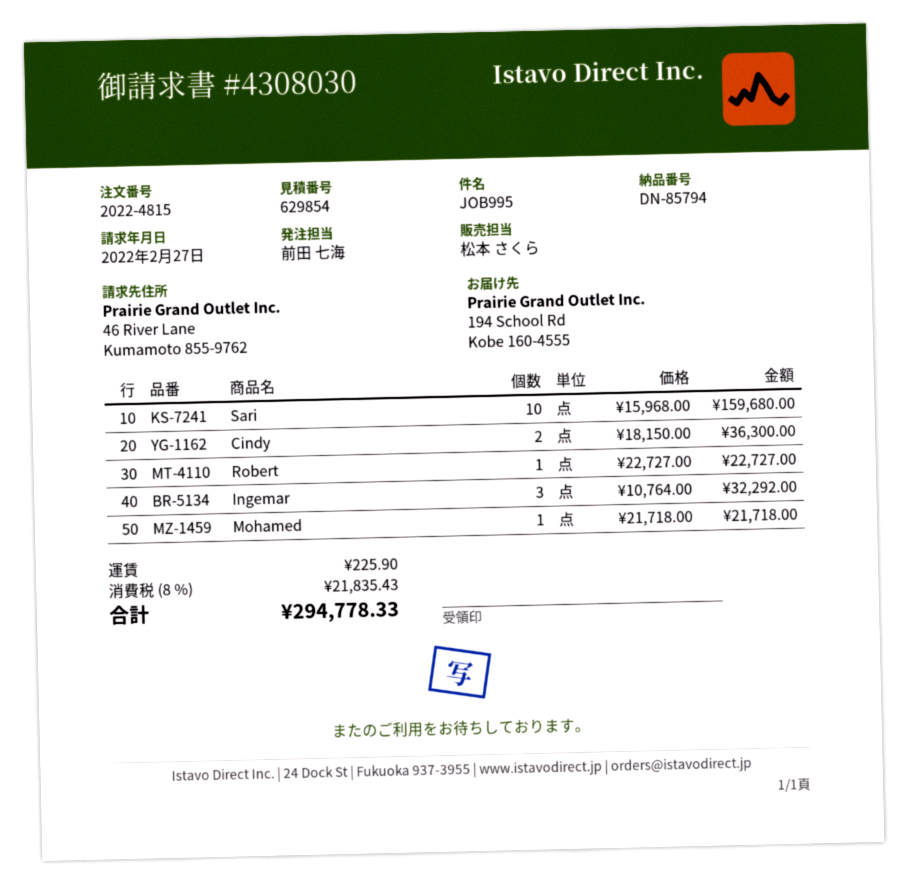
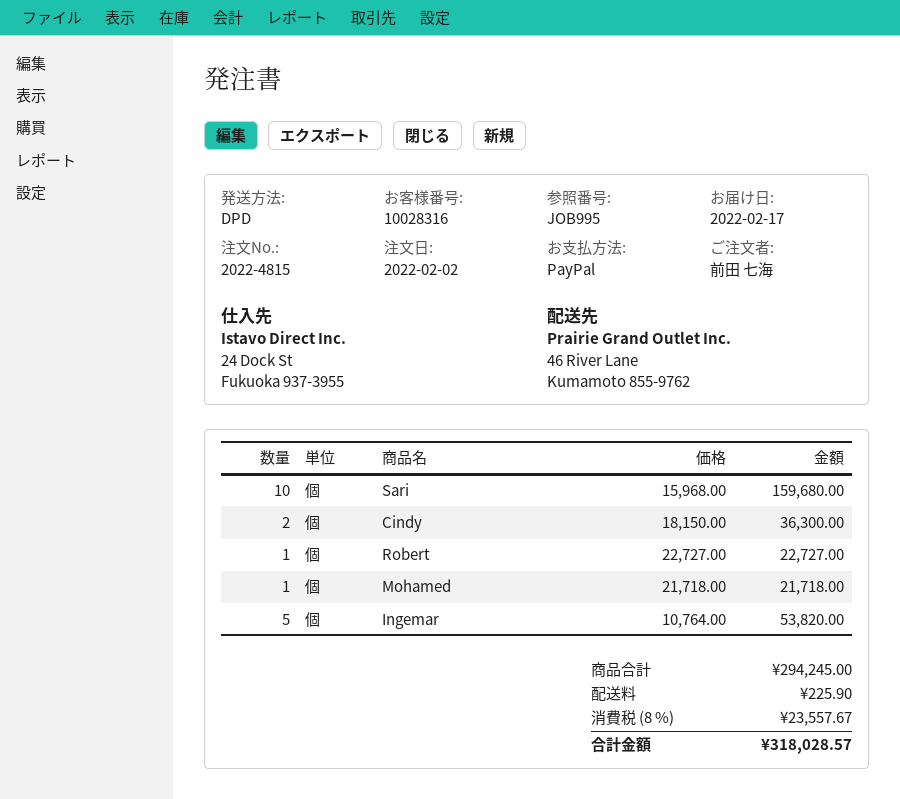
ship to: 194 School Rd, Kobe 160-4555 -> 46 River Lane, Kumamoto 855-9762
Ingemar: 3 x 10764.00 = 32292.00 -> 5 x 10764.00 = 53820.00
tax: 8% = 21835.43 -> 8% = 23557.67
total: 294778.33 -> 318028.57

